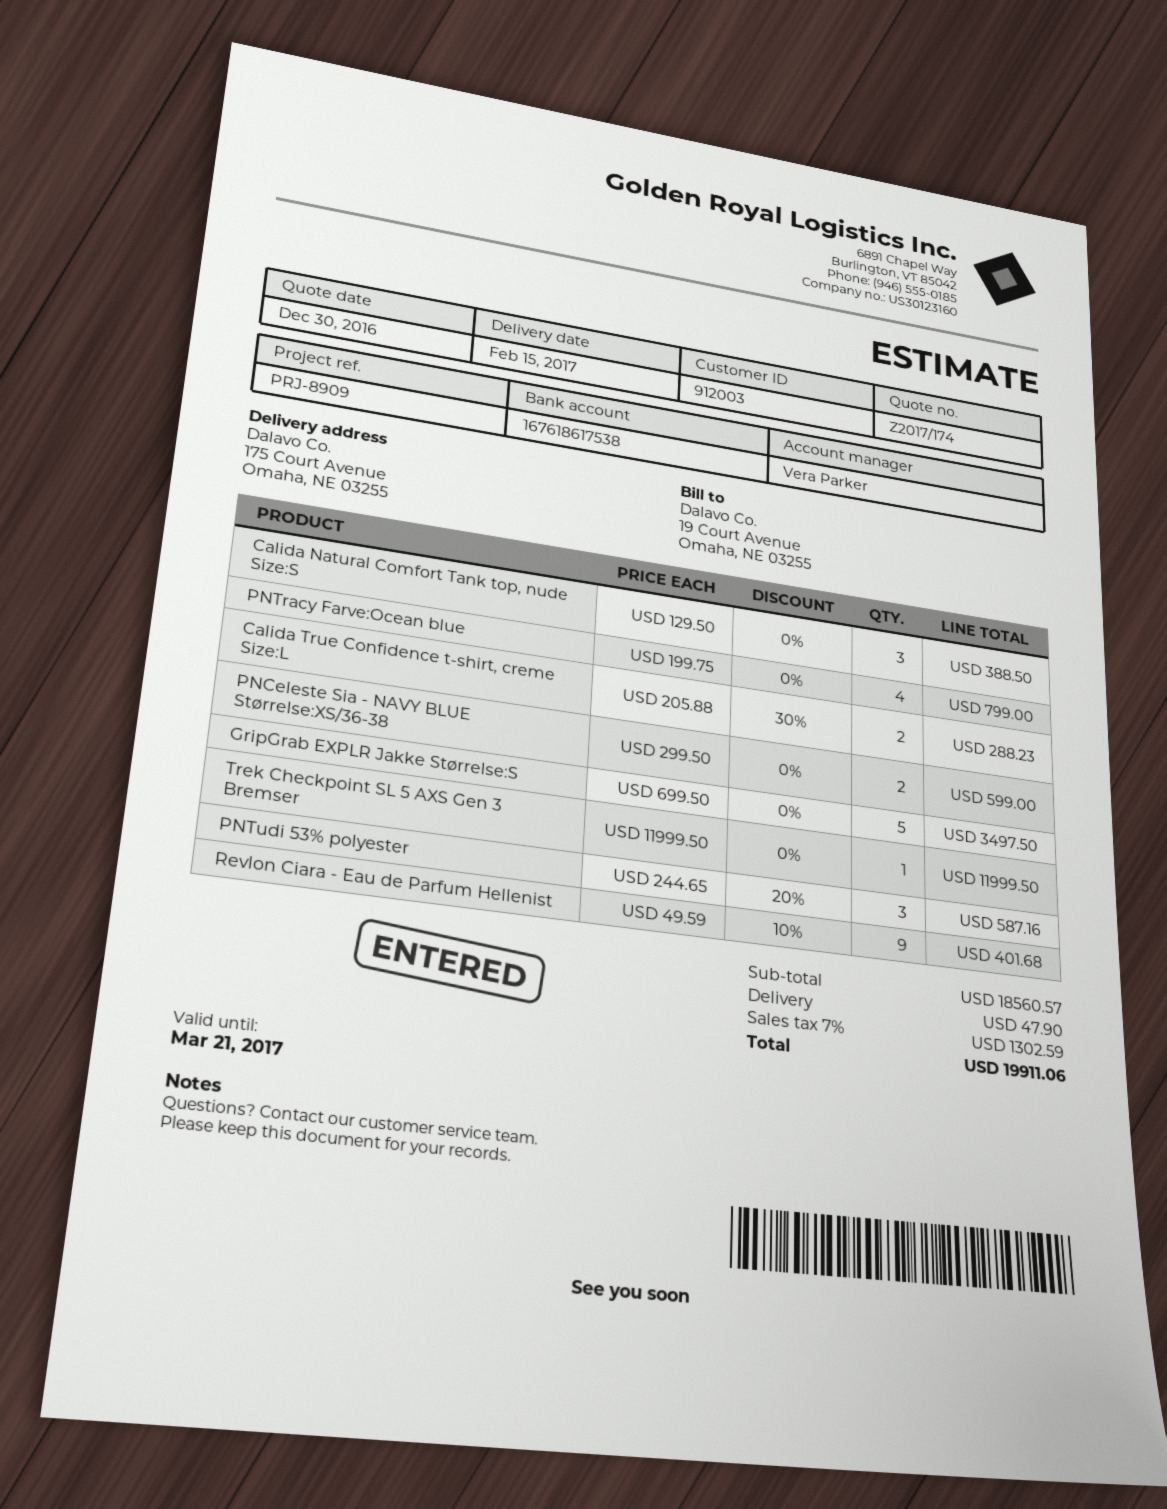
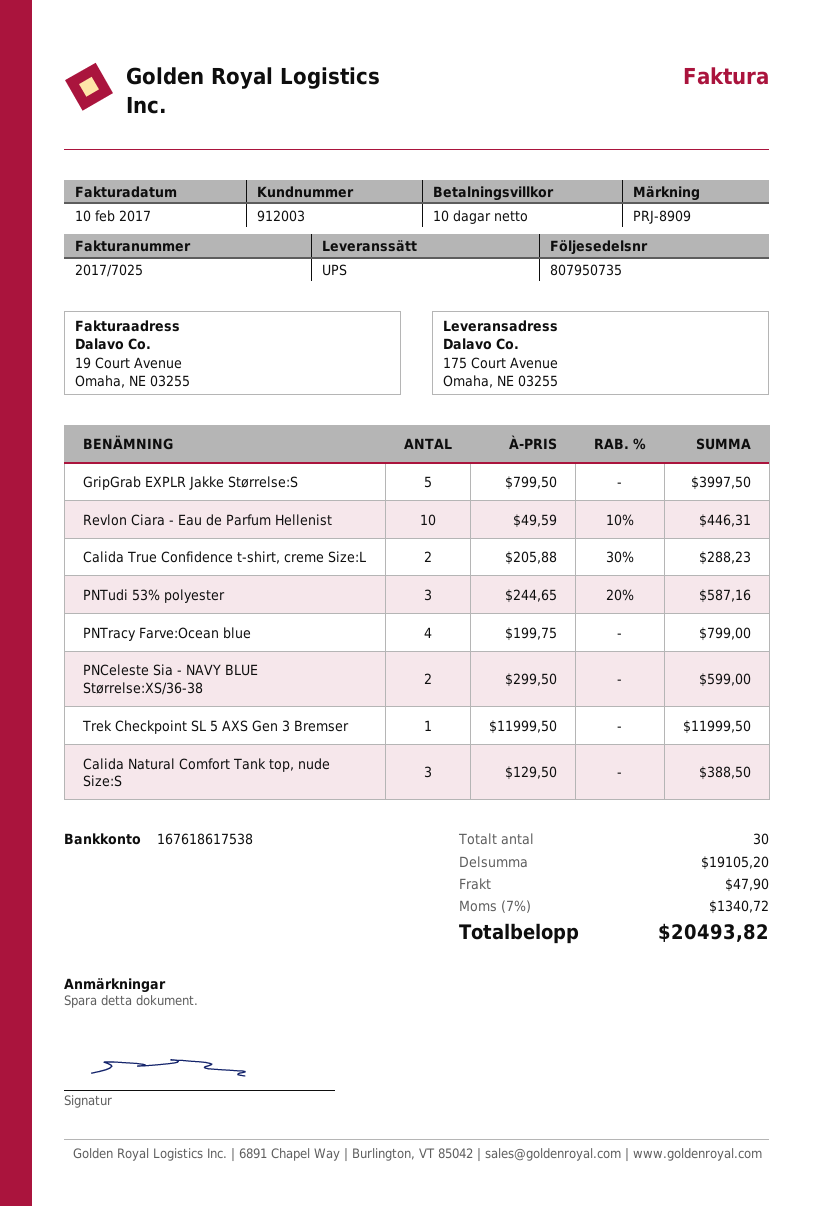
GripGrab EXPLR Jakke Størrelse:S: 5 x 699.50 = 3497.50 -> 5 x 799.50 = 3997.50
Revlon Ciara - Eau de Parfum Hellenist: 9 x 49.59 - 10% = 401.68 -> 10 x 49.59 - 10% = 446.31
subtotal: 18560.57 -> 19105.20
tax: 7% = 1302.59 -> 7% = 1340.72
total: 19911.06 -> 20493.82

